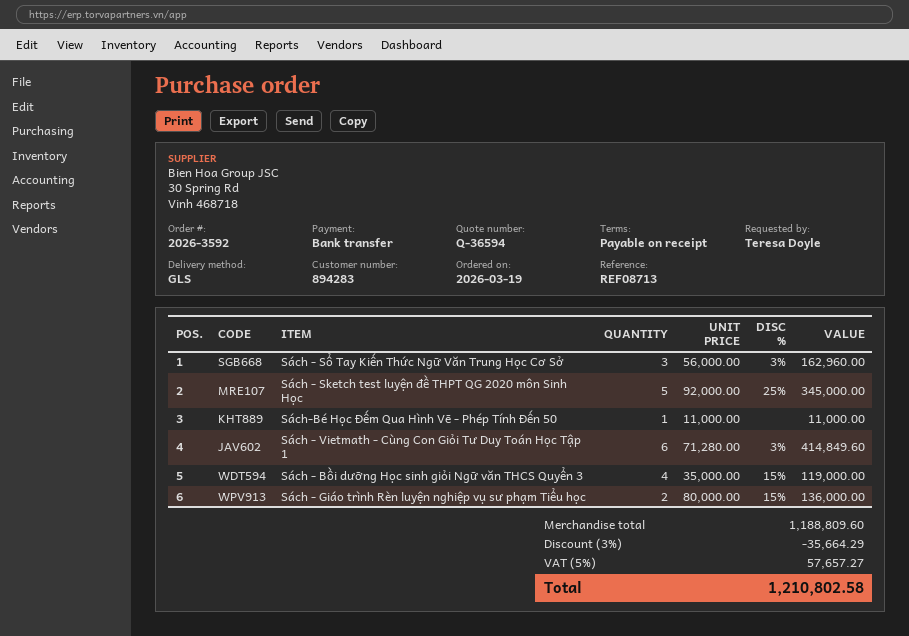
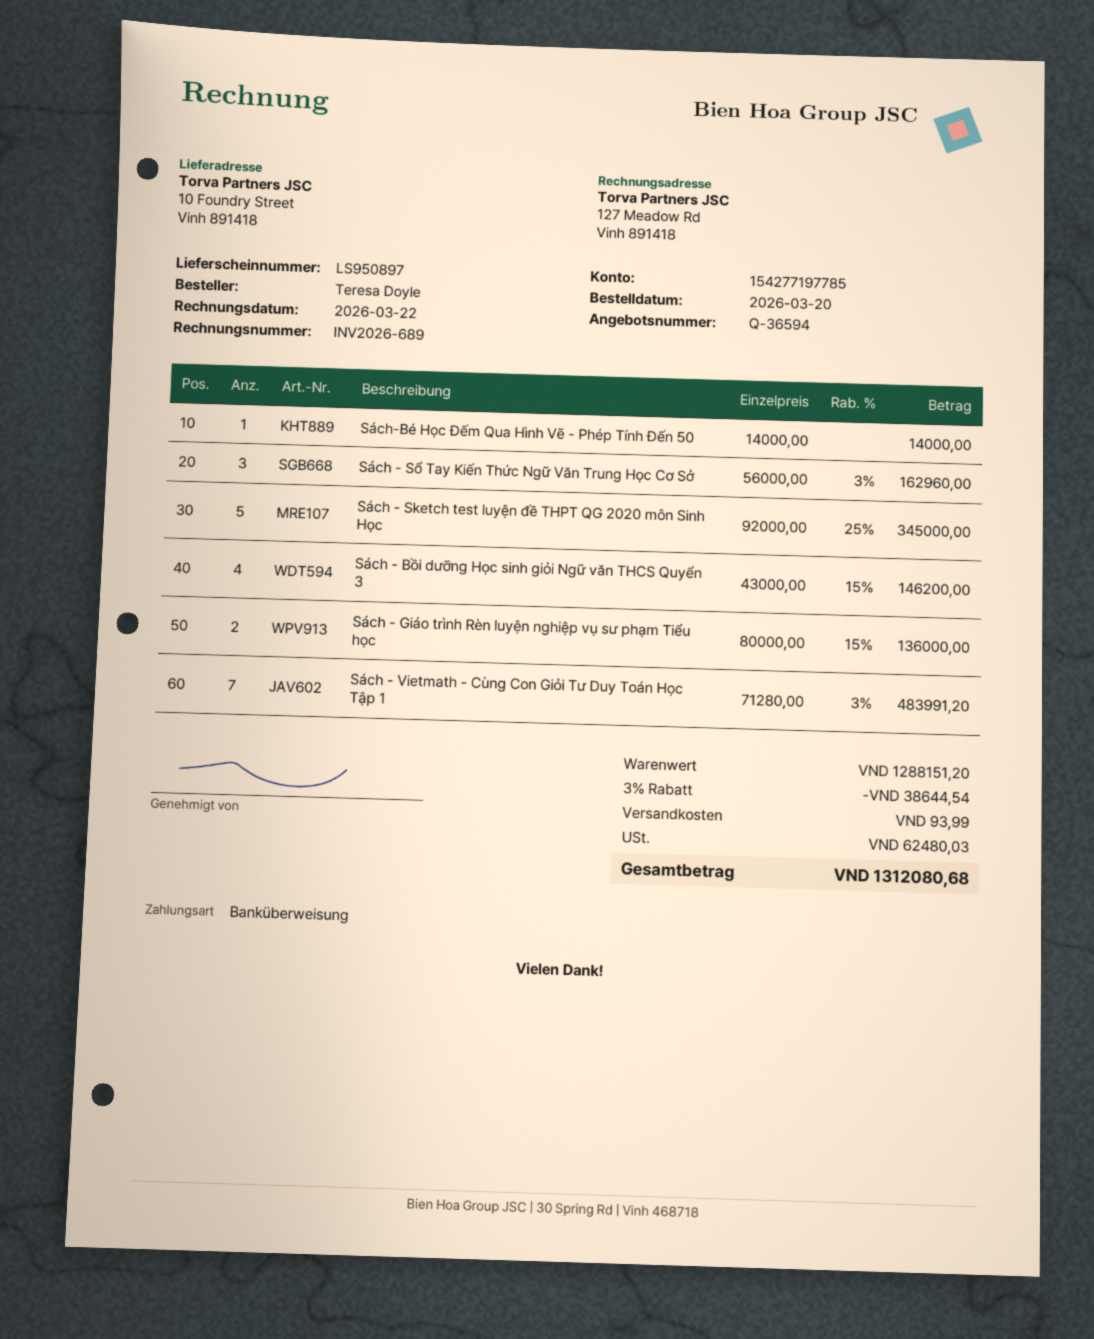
order date: 2026-03-19 -> 2026-03-20
Sách-Bé Học Đếm Qua Hình Vẽ - Phép Tính Đến 50: 1 x 11000.00 = 11000.00 -> 1 x 14000.00 = 14000.00
Sách - Vietmath - Cùng Con Giỏi Tư Duy Toán Học Tập 1: 6 x 71280.00 - 3% = 414849.60 -> 7 x 71280.00 - 3% = 483991.20
Sách - Bồi dưỡng Học sinh giỏi Ngữ văn THCS Quyển 3: 4 x 35000.00 - 15% = 119000.00 -> 4 x 43000.00 - 15% = 146200.00
subtotal: 1188809.60 -> 1288151.20
discount: 3% = 35664.29 -> 3% = 38644.54
shipping: none -> 93.99
tax: 57657.27 -> 62480.03
total: 1210802.58 -> 1312080.68

